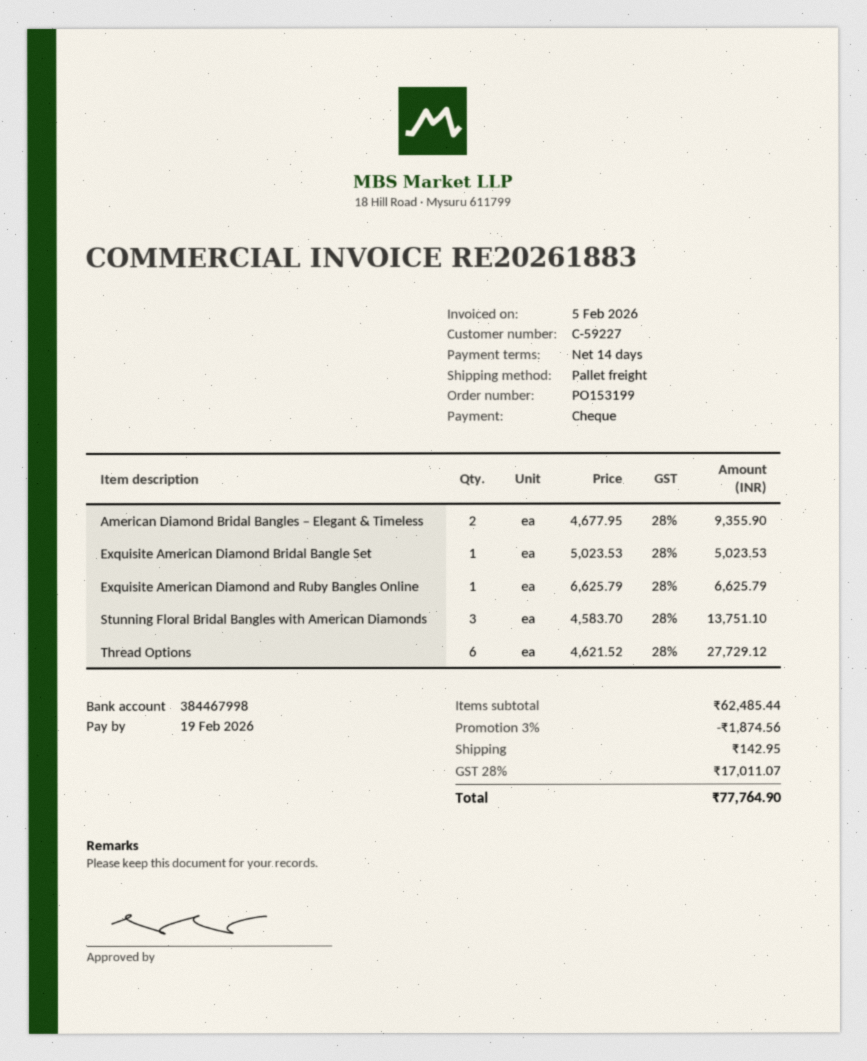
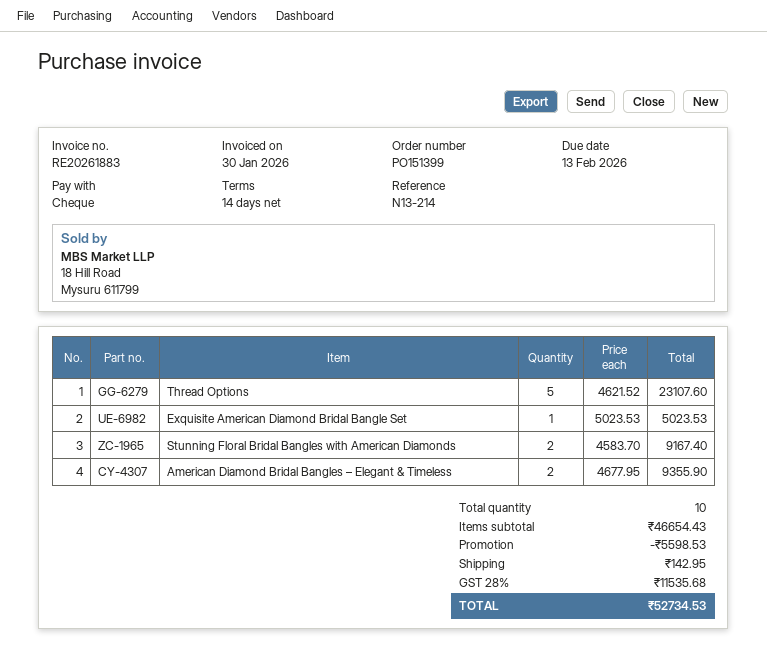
order number: PO153199 -> PO151399
invoice date: 2026-02-05 -> 2026-01-30
due date: 2026-02-19 -> 2026-02-13
Exquisite American Diamond and Ruby Bangles Online: 1 x 6625.79 = 6625.79 -> none
Stunning Floral Bridal Bangles with American Diamonds: 3 x 4583.70 = 13751.10 -> 2 x 4583.70 = 9167.40
Thread Options: 6 x 4621.52 = 27729.12 -> 5 x 4621.52 = 23107.60
subtotal: 62485.44 -> 46654.43
discount: 1874.56 -> 5598.53
tax: 28% = 17011.07 -> 28% = 11535.68
total: 77764.90 -> 52734.53

